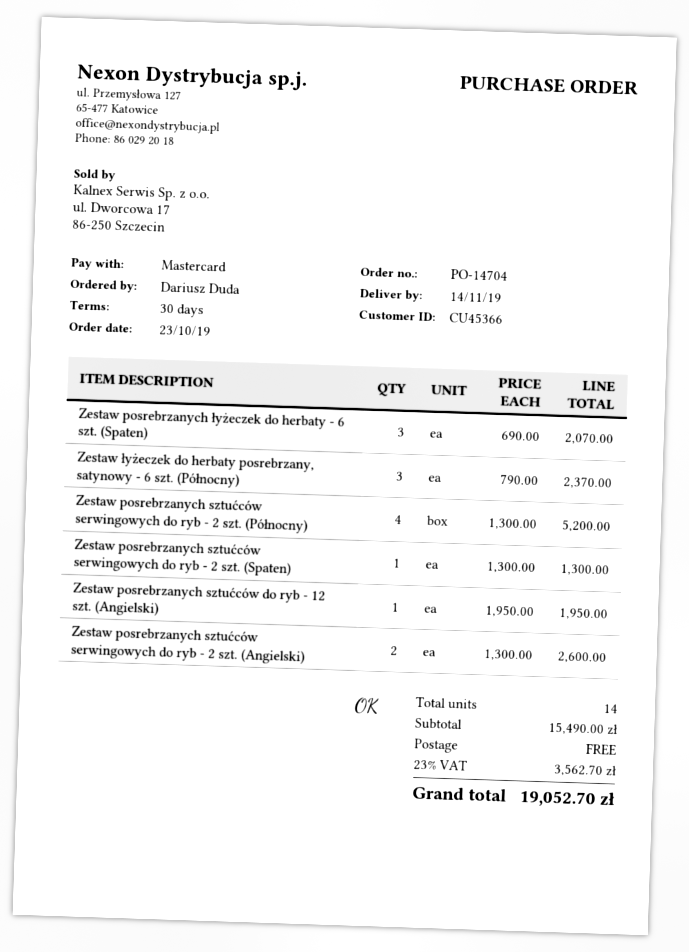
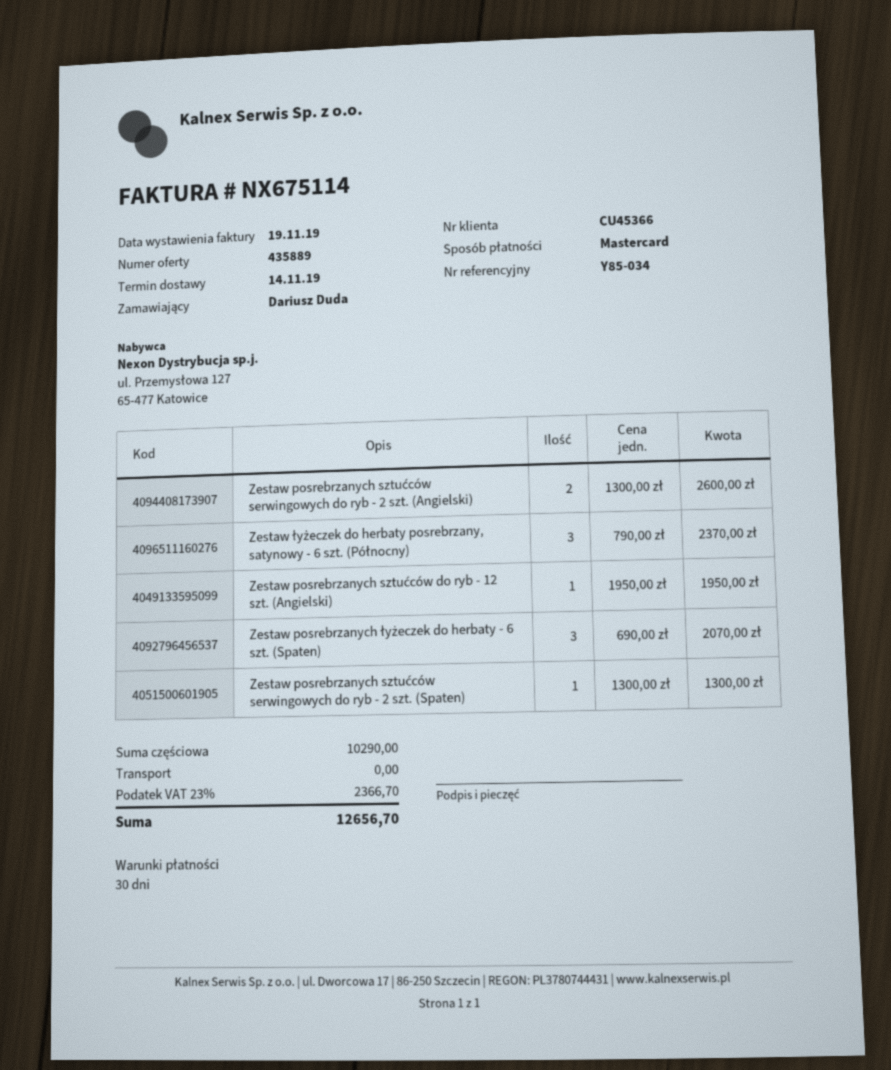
Zestaw posrebrzanych sztućców serwingowych do ryb - 2 szt. (Północny): 4 x 1300.00 = 5200.00 -> none
subtotal: 15490.00 -> 10290.00
tax: 23% = 3562.70 -> 23% = 2366.70
total: 19052.70 -> 12656.70

